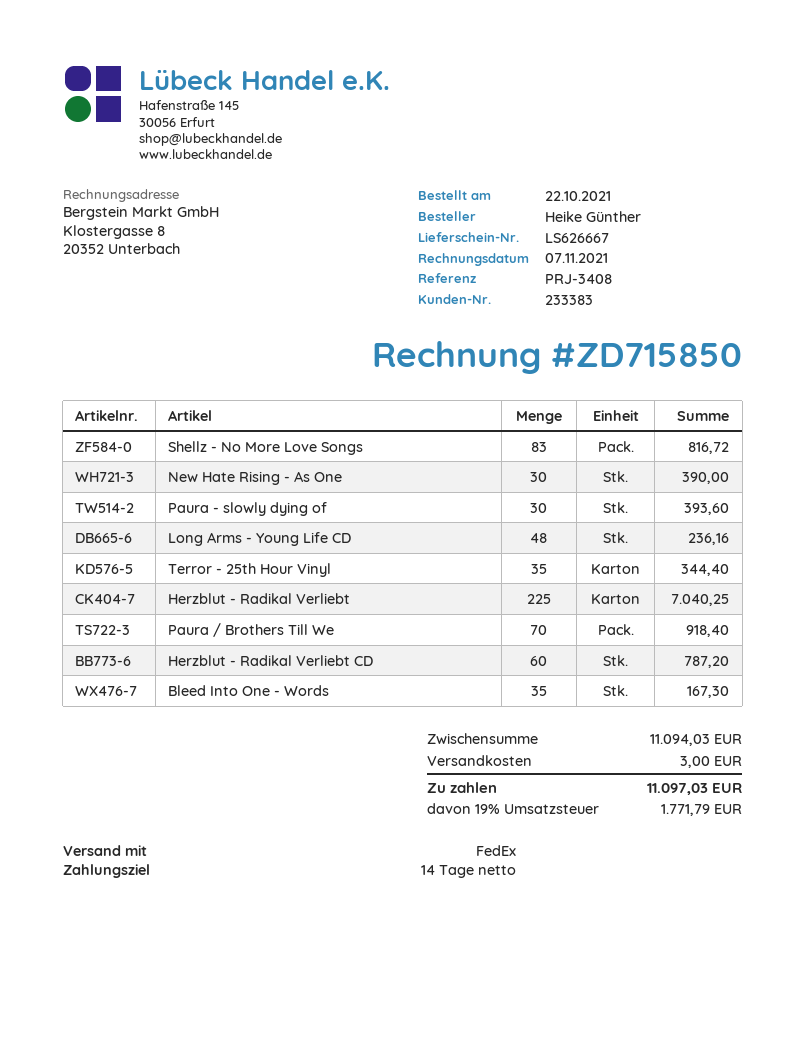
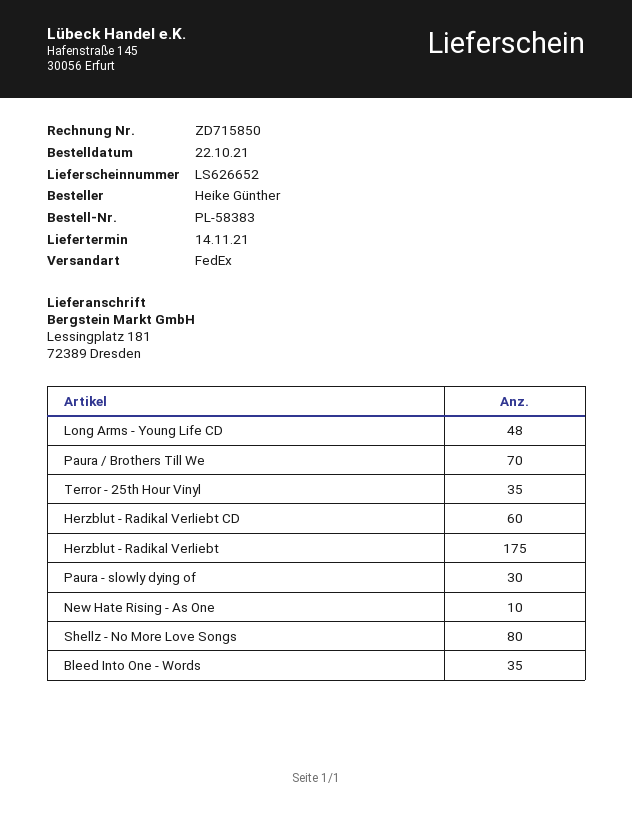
delivery note number: LS626667 -> LS626652
Shellz - No More Love Songs: 83 -> 80
New Hate Rising - As One: 30 -> 10
Herzblut - Radikal Verliebt: 225 -> 175

